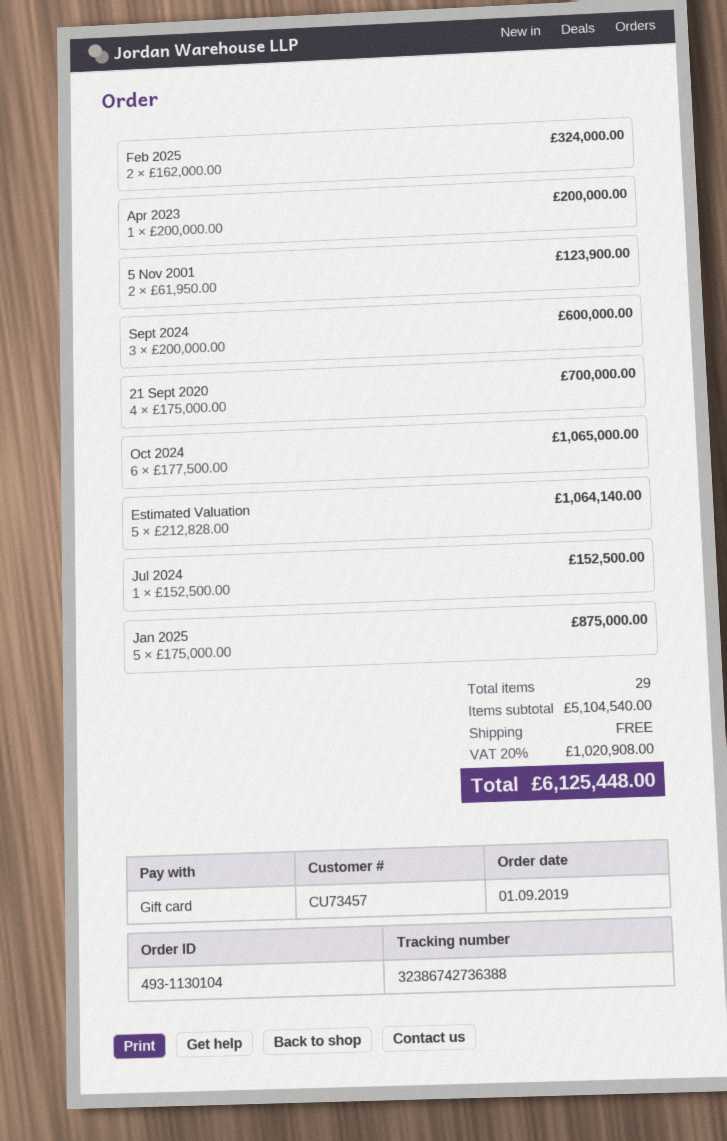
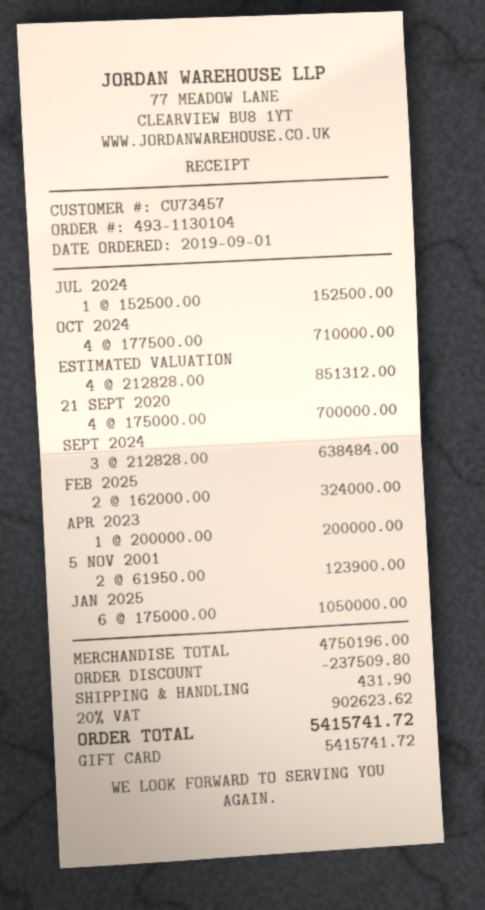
Sept 2024: 3 x 200000.00 = 600000.00 -> 3 x 212828.00 = 638484.00
Oct 2024: 6 x 177500.00 = 1065000.00 -> 4 x 177500.00 = 710000.00
Estimated Valuation: 5 x 212828.00 = 1064140.00 -> 4 x 212828.00 = 851312.00
Jan 2025: 5 x 175000.00 = 875000.00 -> 6 x 175000.00 = 1050000.00
subtotal: 5104540.00 -> 4750196.00
discount: none -> 237509.80
shipping: 0.00 -> 431.90
tax: 20% = 1020908.00 -> 20% = 902623.62
total: 6125448.00 -> 5415741.72

